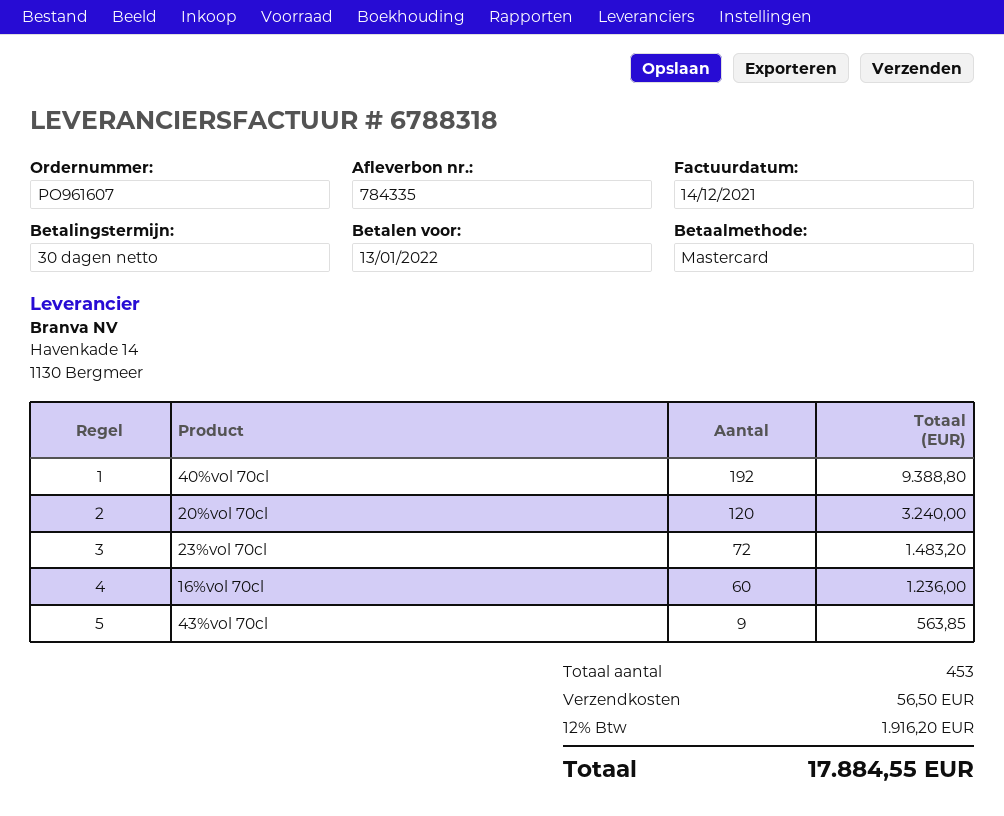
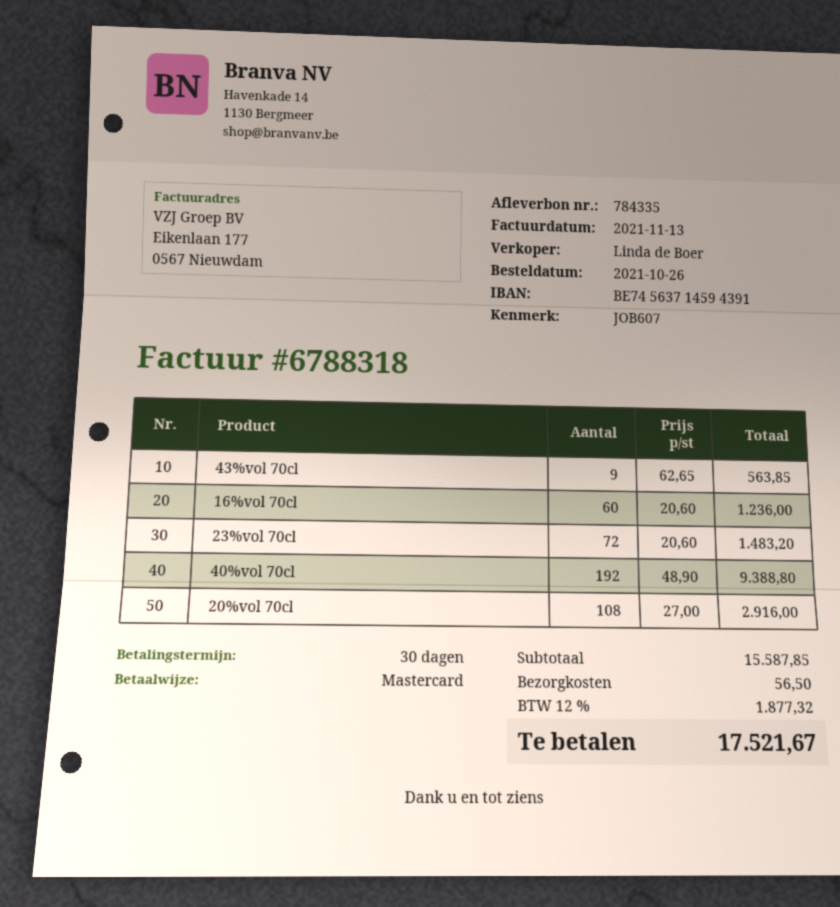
invoice date: 2021-12-14 -> 2021-11-13
20%vol 70cl: 120 for 3240.00 -> 108 for 2916.00
tax: 12% = 1916.20 -> 12% = 1877.32
total: 17884.55 -> 17521.67

